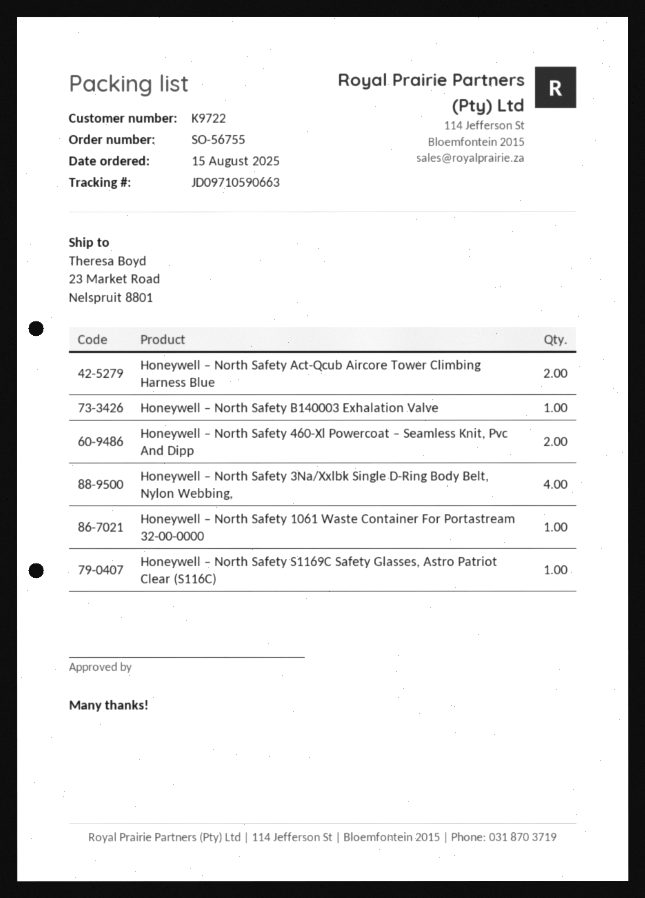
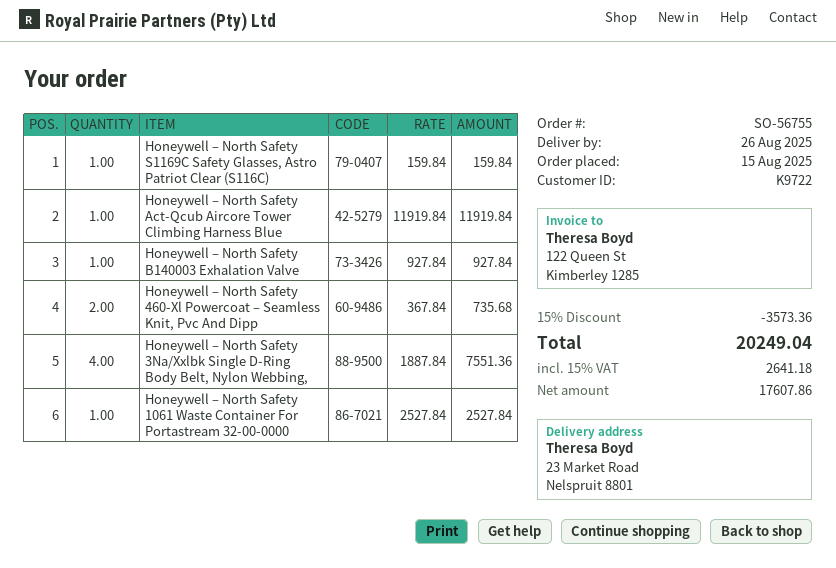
Honeywell – North Safety Act-Qcub Aircore Tower Climbing Harness Blue: 2 -> 1

